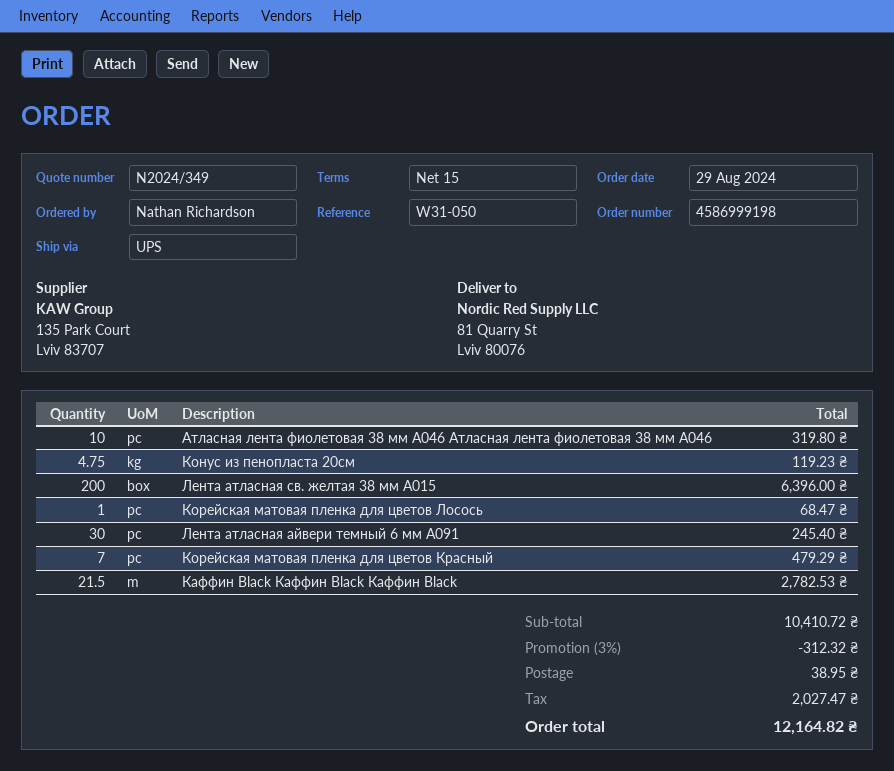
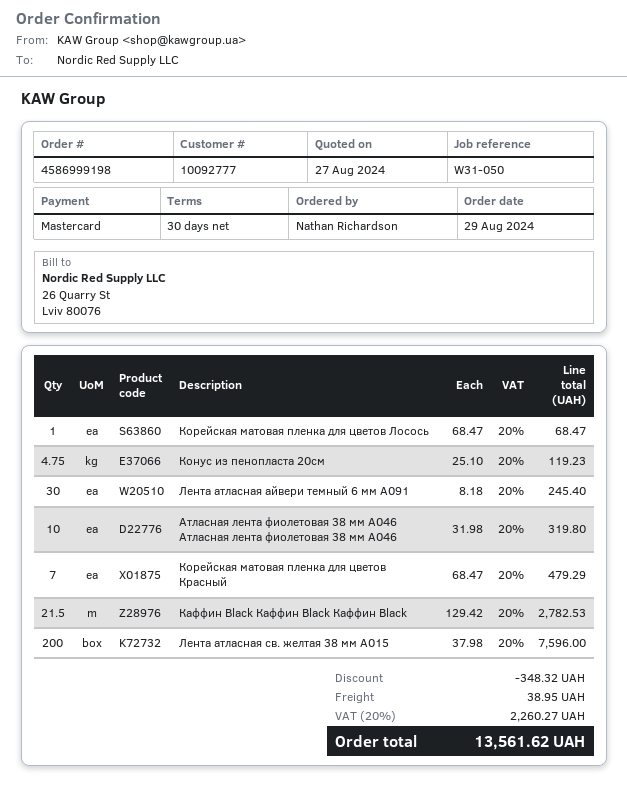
payment terms: 15 days -> 30 days
Лента атласная св. желтая 38 мм А015: 200 for 6396.00 -> 200 for 7596.00
discount: 312.32 -> 348.32
tax: 2027.47 -> 2260.27
total: 12164.82 -> 13561.62

